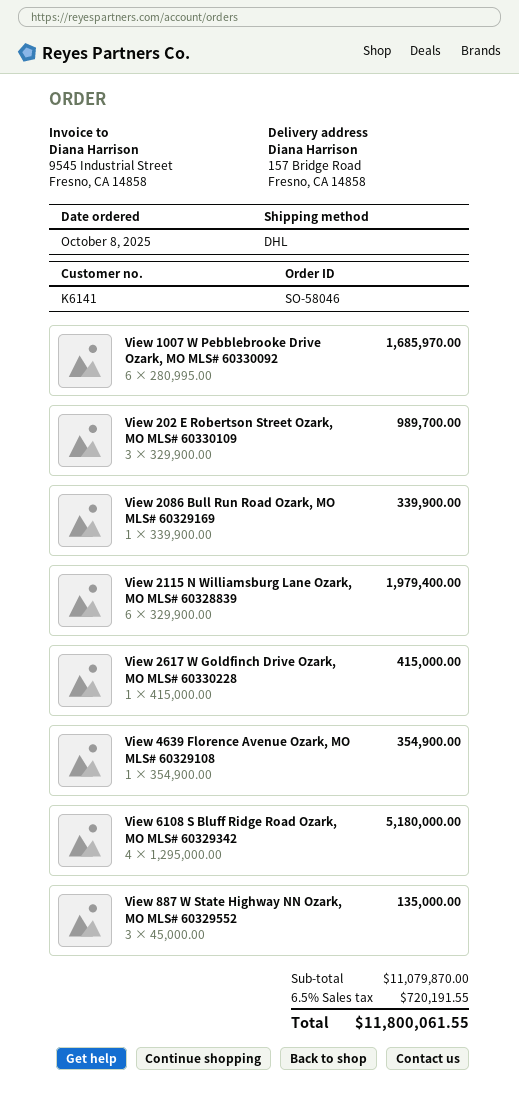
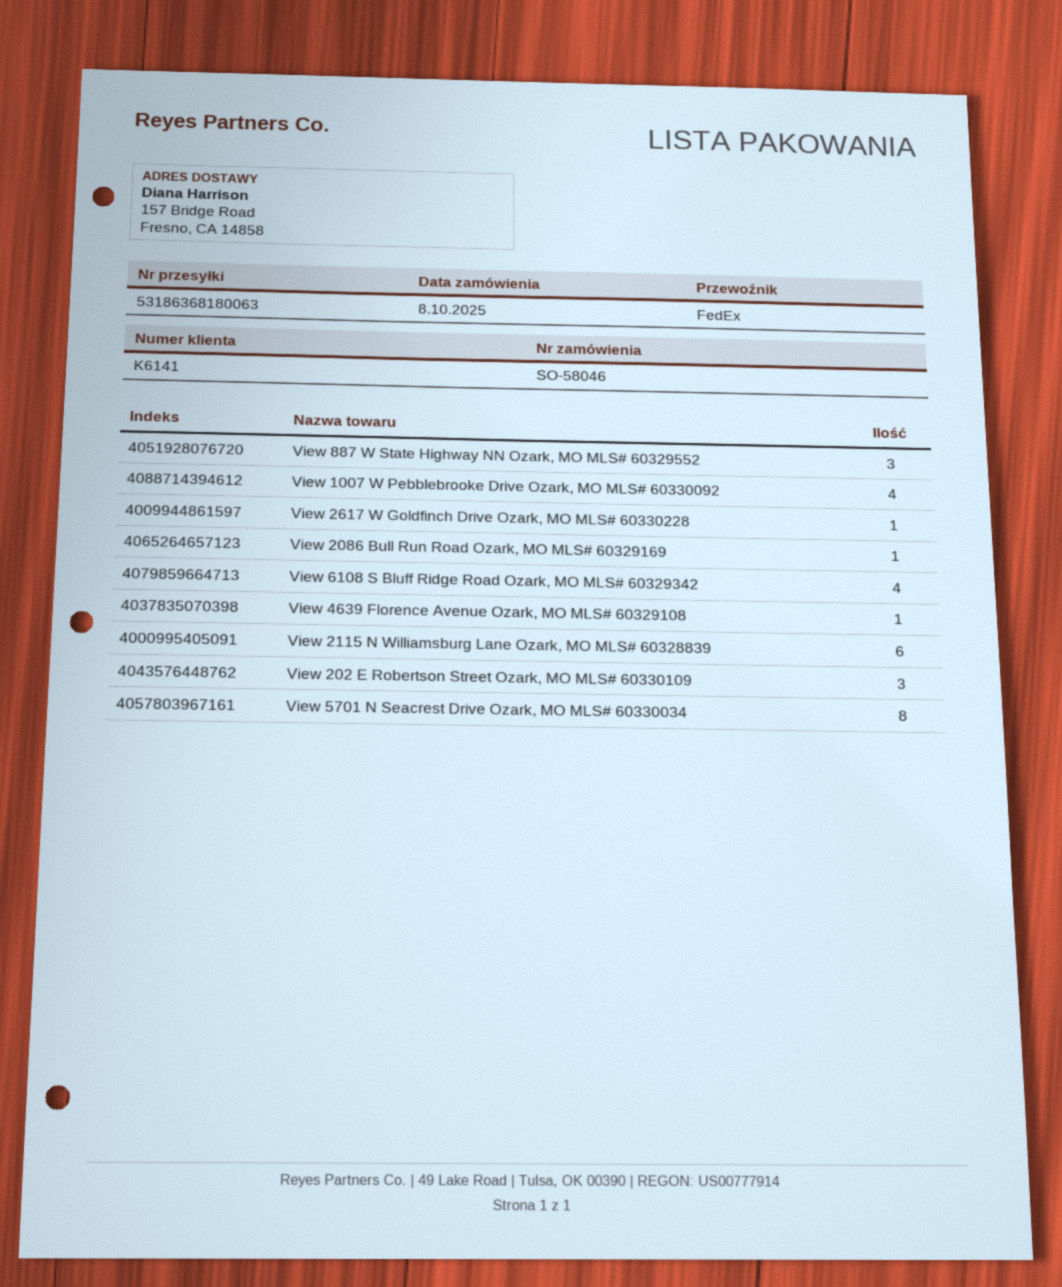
shipping method: DHL -> FedEx
View 1007 W Pebblebrooke Drive Ozark, MO MLS# 60330092: 6 -> 4
View 5701 N Seacrest Drive Ozark, MO MLS# 60330034: none -> 8

